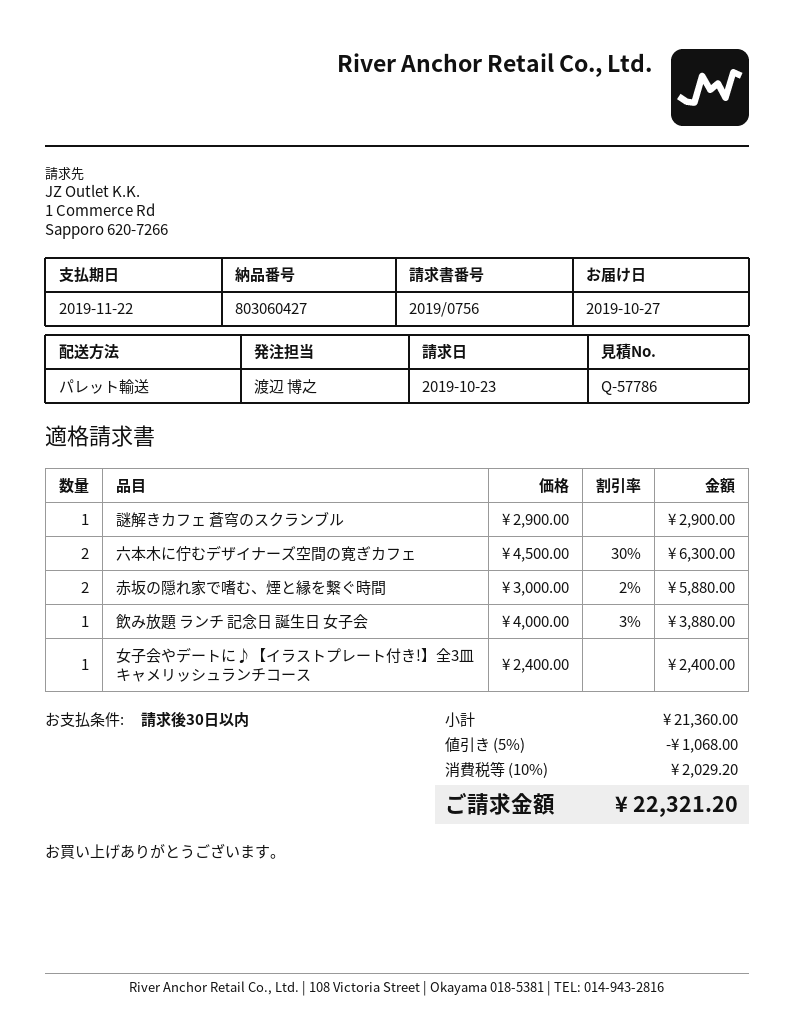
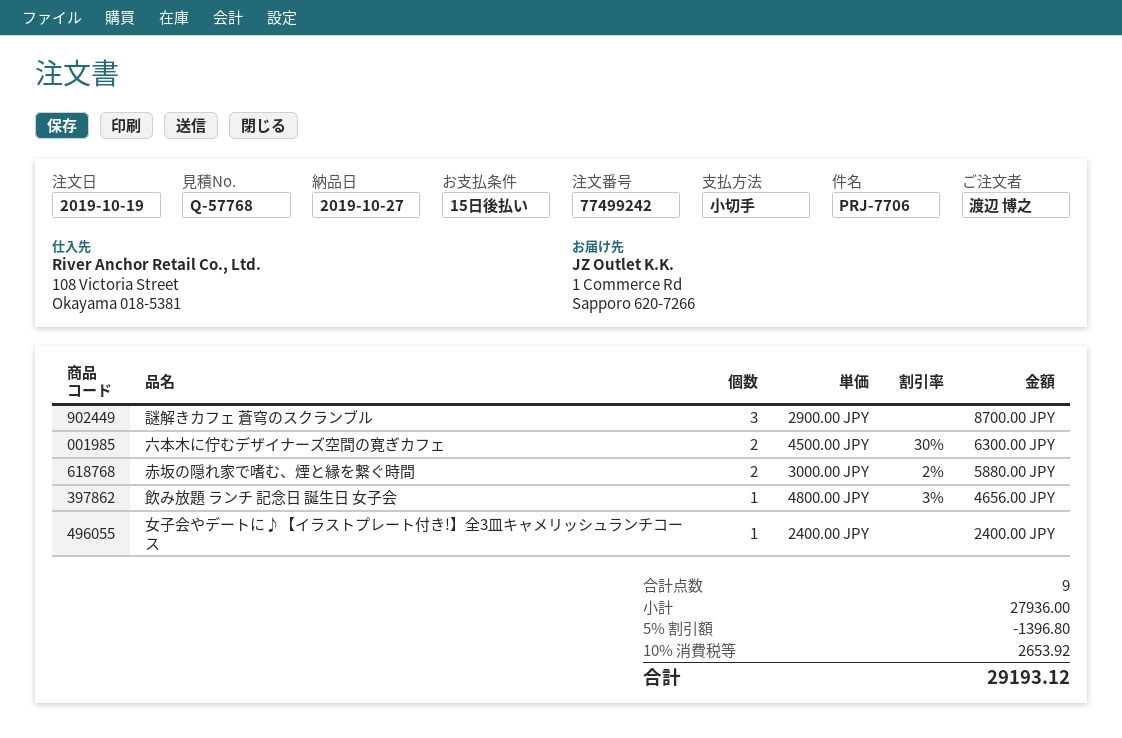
quote number: Q-57786 -> Q-57768
payment terms: 30 days -> 15 days
謎解きカフェ 蒼穹のスクランブル: 1 x 2900.00 = 2900.00 -> 3 x 2900.00 = 8700.00
飲み放題 ランチ 記念日 誕生日 女子会: 1 x 4000.00 - 3% = 3880.00 -> 1 x 4800.00 - 3% = 4656.00
subtotal: 21360.00 -> 27936.00
discount: 5% = 1068.00 -> 5% = 1396.80
tax: 10% = 2029.20 -> 10% = 2653.92
total: 22321.20 -> 29193.12

